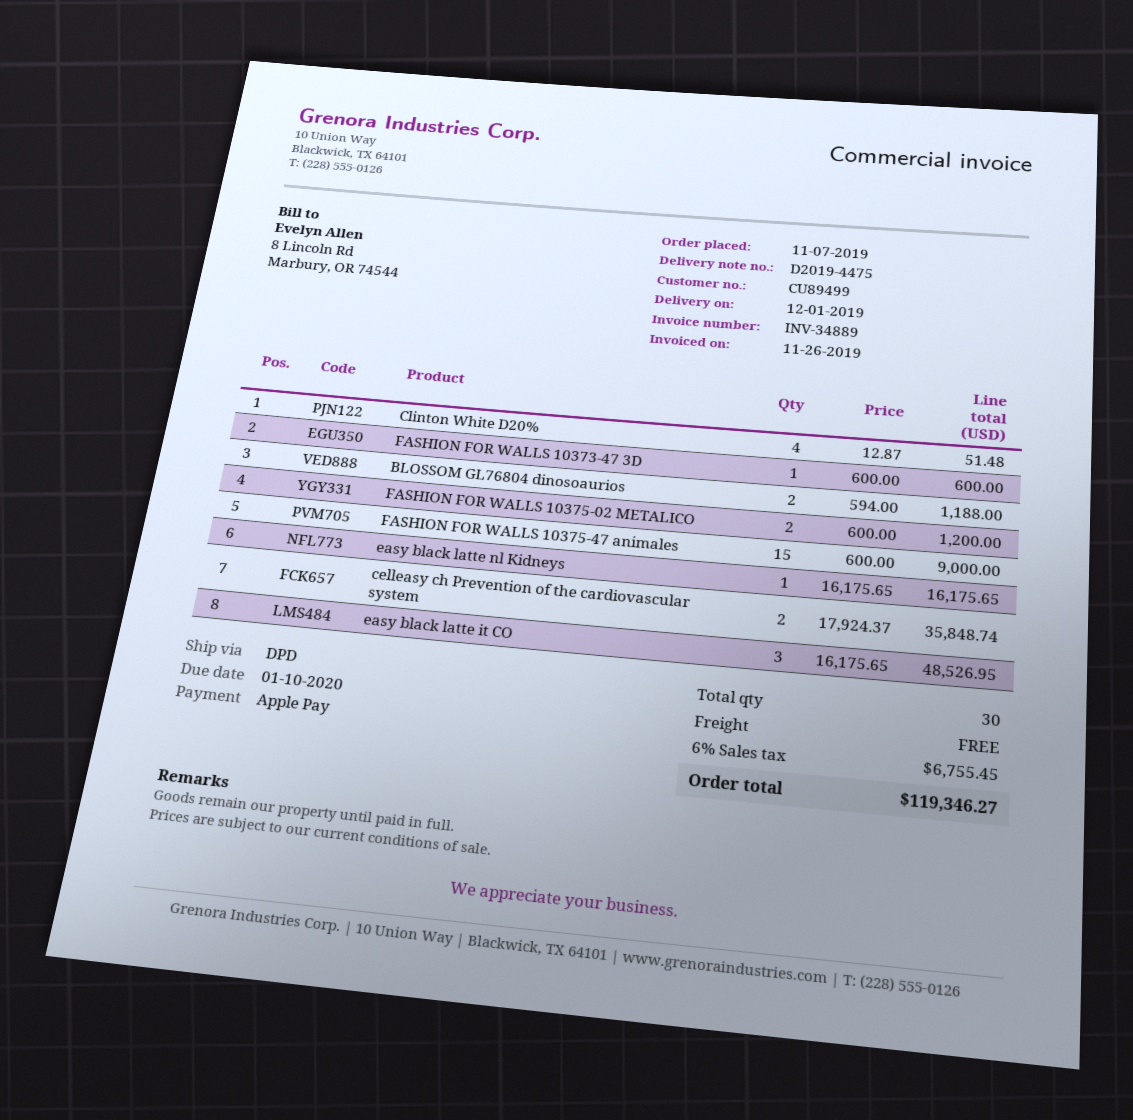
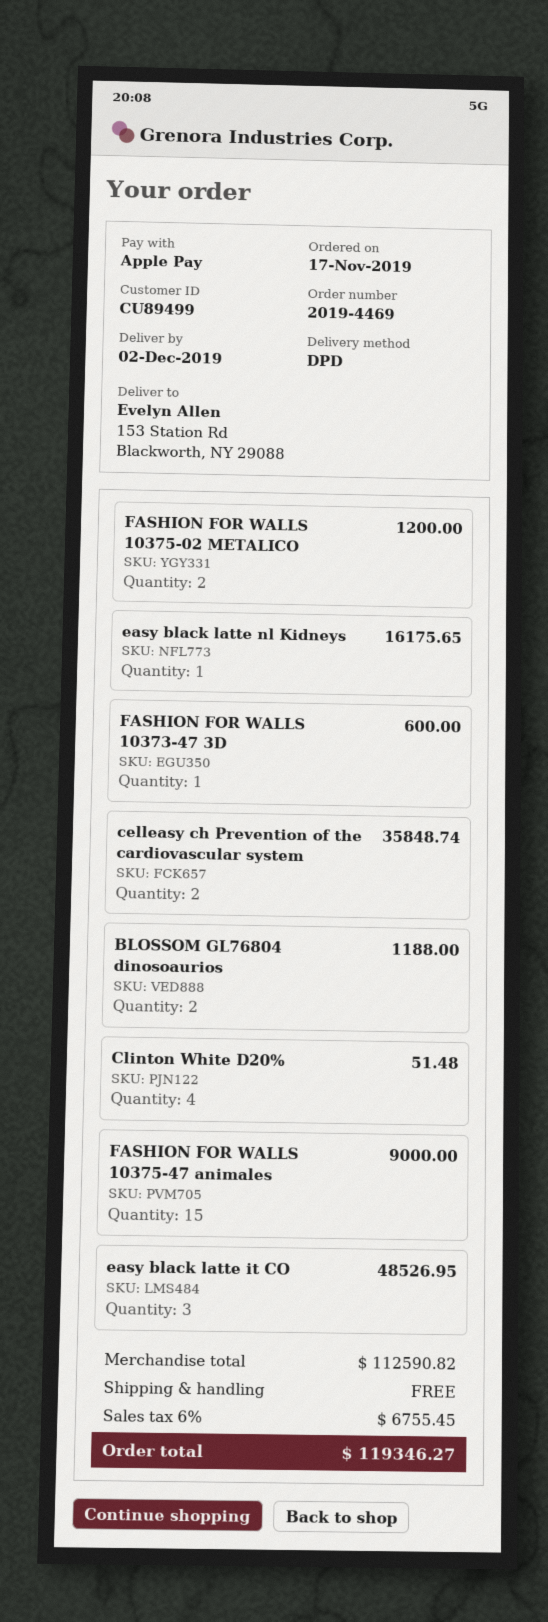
order date: 2019-11-07 -> 2019-11-17
delivery date: 2019-12-01 -> 2019-12-02

